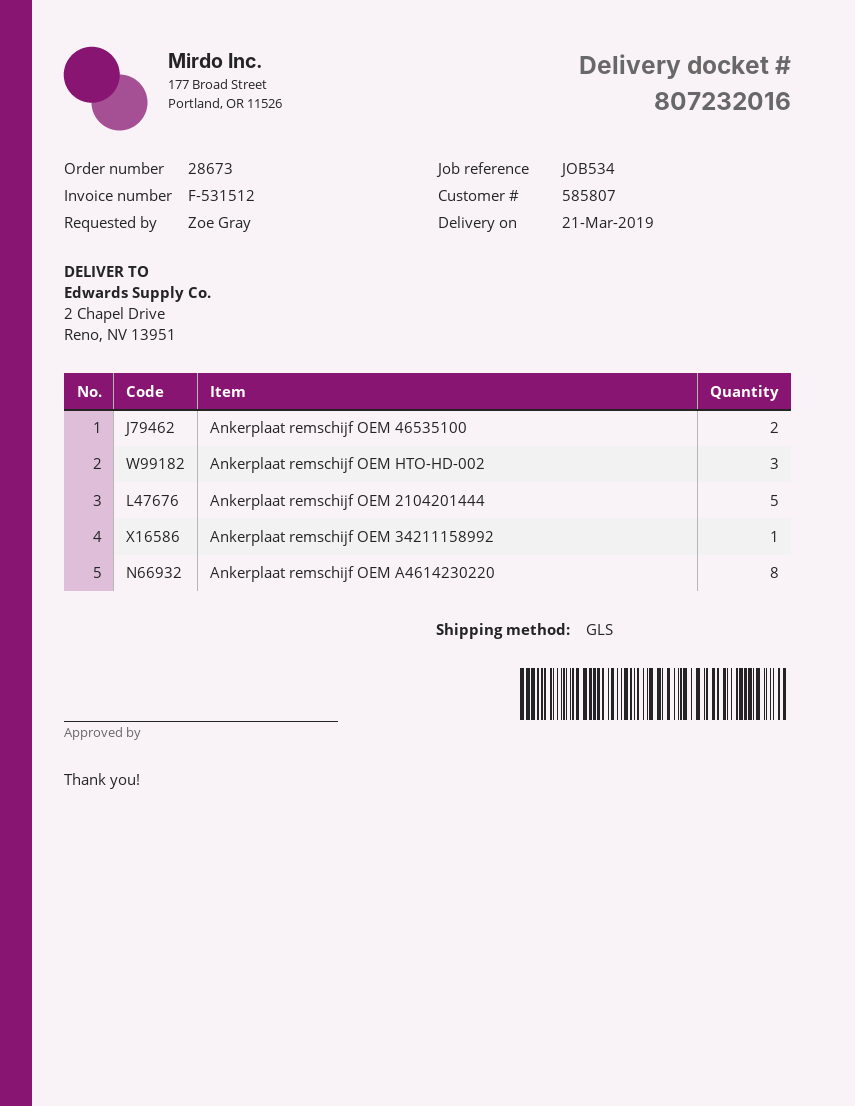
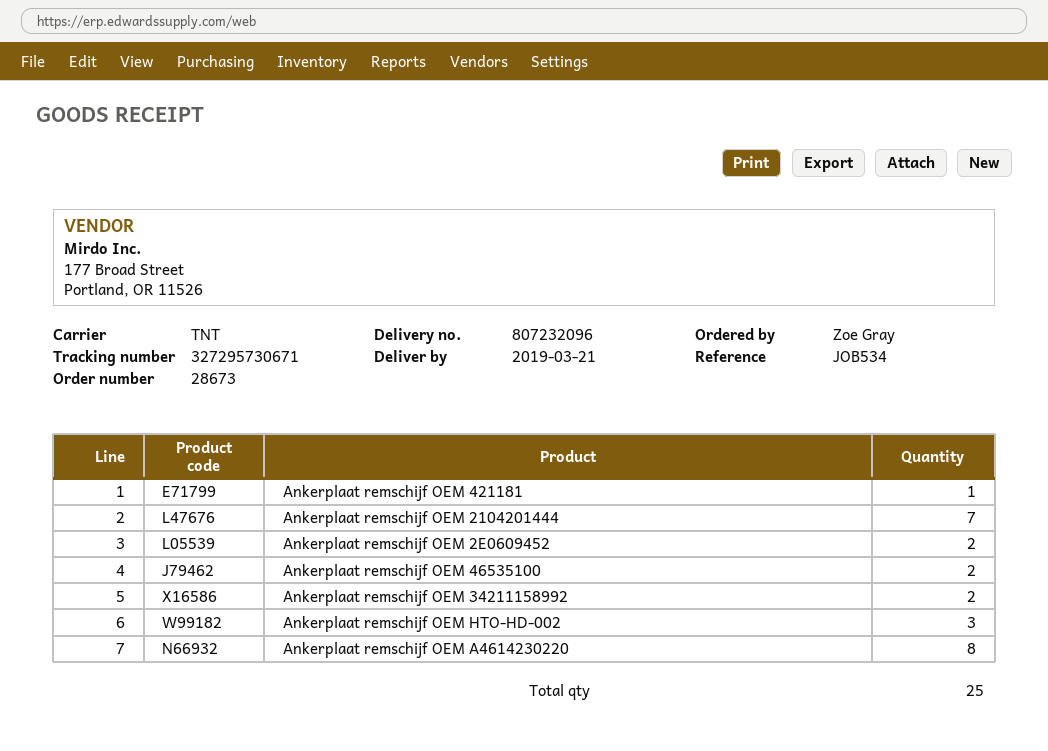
delivery note number: 807232016 -> 807232096
shipping method: GLS -> TNT
Ankerplaat remschijf OEM 2104201444: 5 -> 7
Ankerplaat remschijf OEM 34211158992: 1 -> 2
Ankerplaat remschijf OEM 421181: none -> 1
Ankerplaat remschijf OEM 2E0609452: none -> 2

